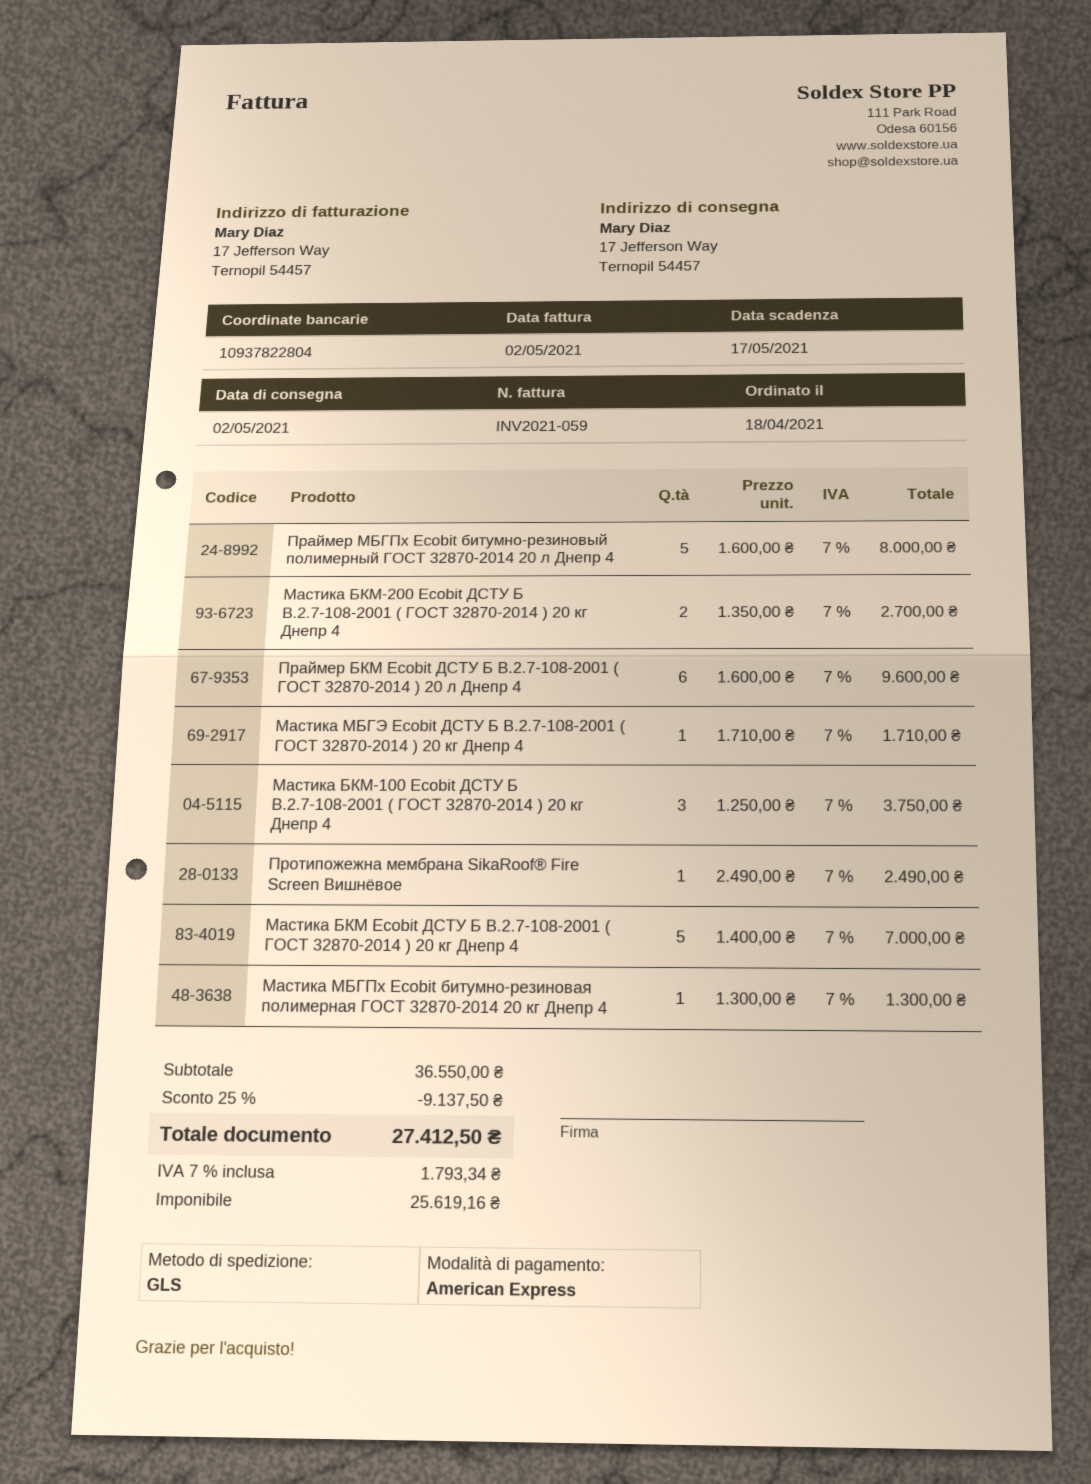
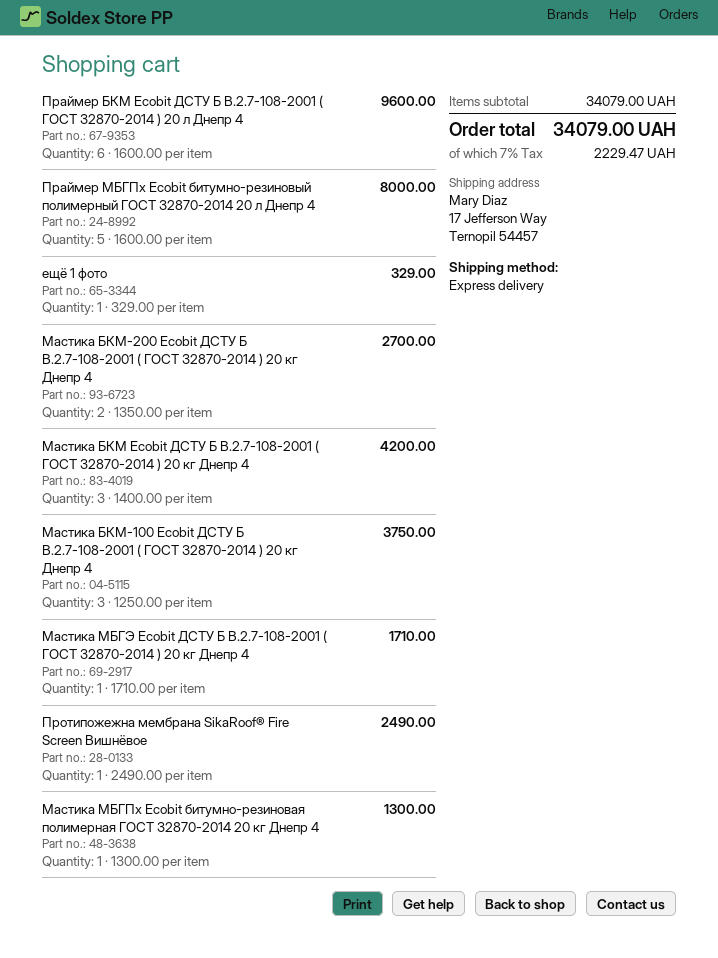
shipping method: GLS -> express
Мастика БКМ Ecobit ДСТУ Б В.2.7-108-2001 ( ГОСТ 32870-2014 ) 20 кг Днепр 4: 5 x 1400.00 = 7000.00 -> 3 x 1400.00 = 4200.00
ещё 1 фото: none -> 1 x 329.00 = 329.00
subtotal: 36550.00 -> 34079.00
discount: 25% = 9137.50 -> none
tax: 7% = 1793.34 -> 7% = 2229.47
total: 27412.50 -> 34079.00

